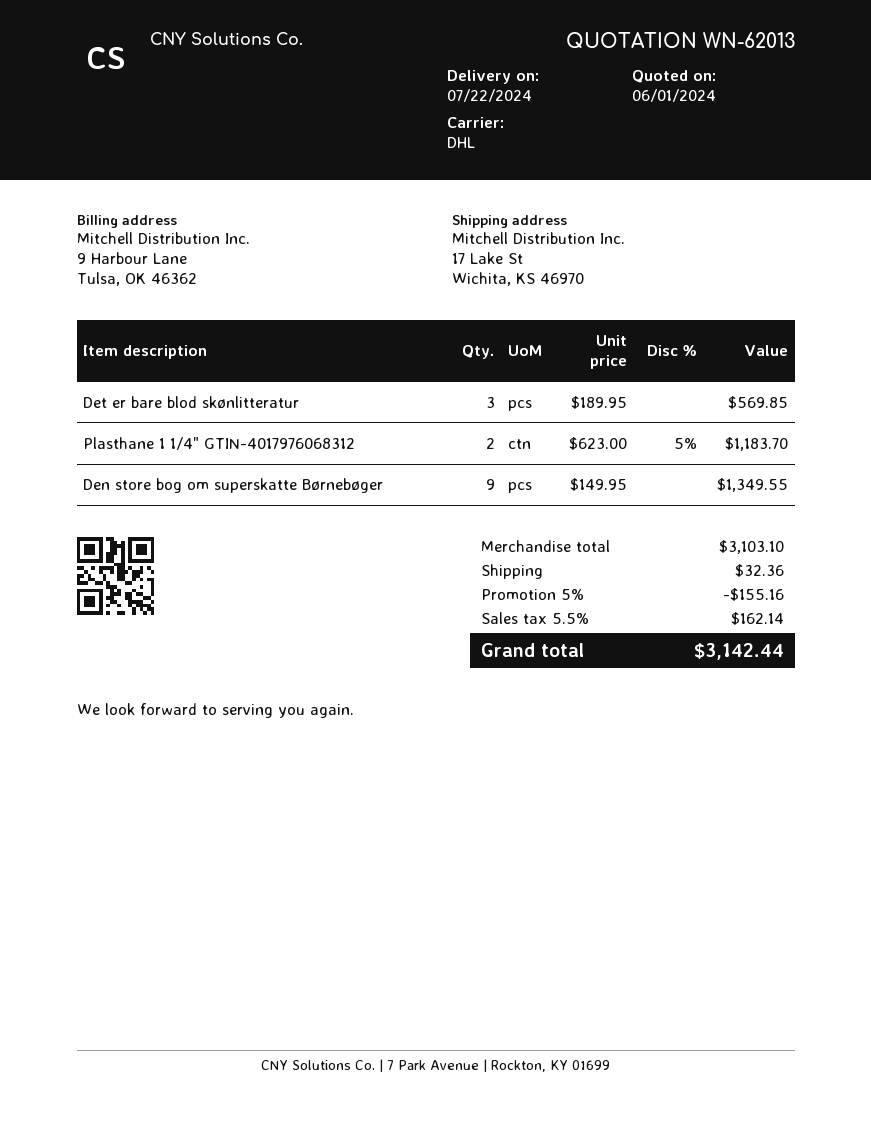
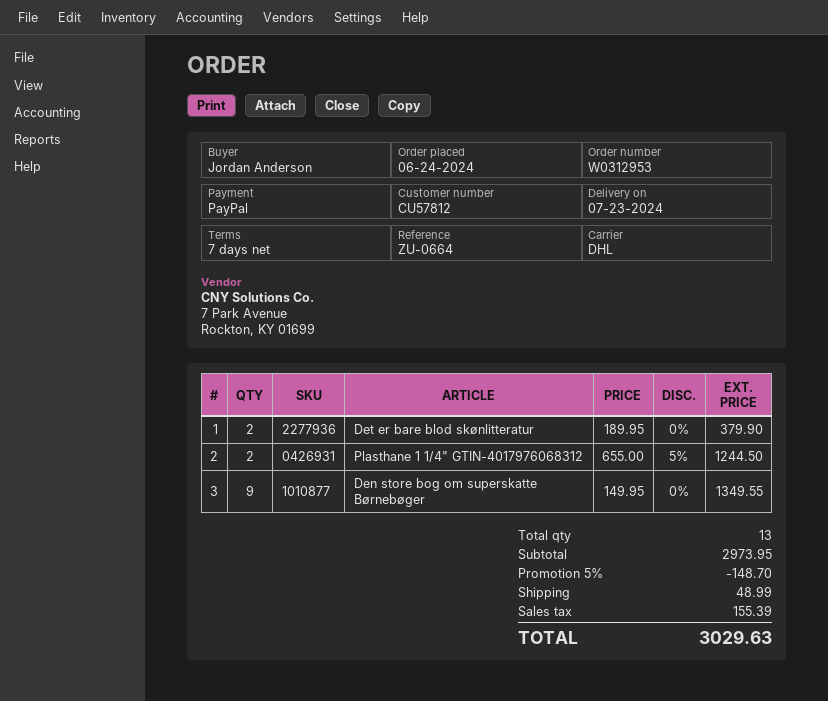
delivery date: 2024-07-22 -> 2024-07-23
Det er bare blod skønlitteratur: 3 x 189.95 = 569.85 -> 2 x 189.95 = 379.90
Plasthane 1 1/4" GTIN-4017976068312: 2 x 623.00 - 5% = 1183.70 -> 2 x 655.00 - 5% = 1244.50
subtotal: 3103.10 -> 2973.95
discount: 5% = 155.16 -> 5% = 148.70
shipping: 32.36 -> 48.99
tax: 162.14 -> 155.39
total: 3142.44 -> 3029.63

